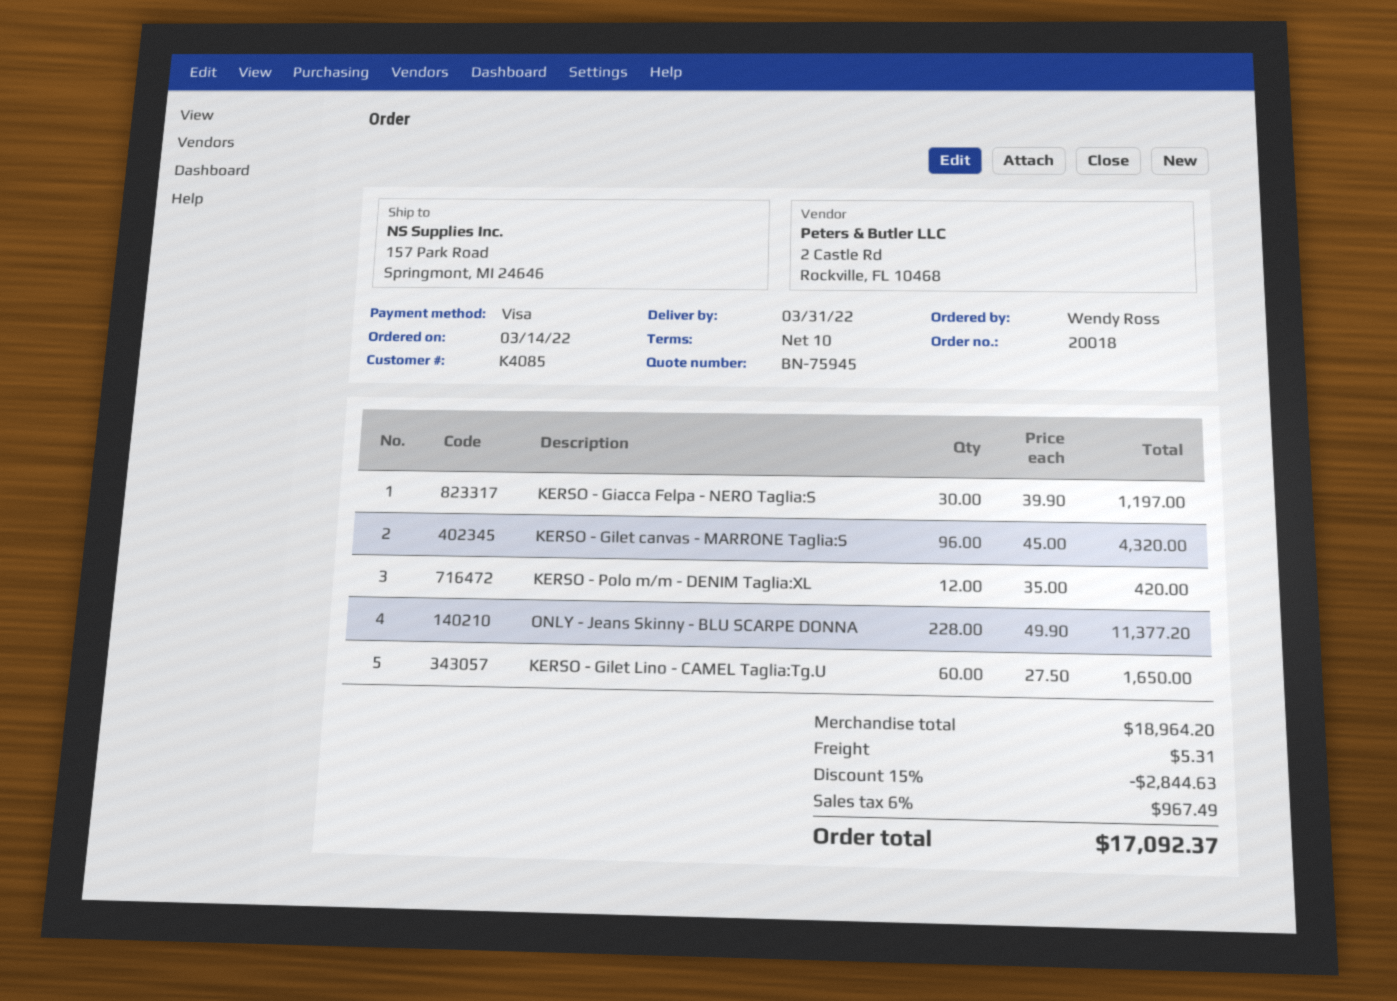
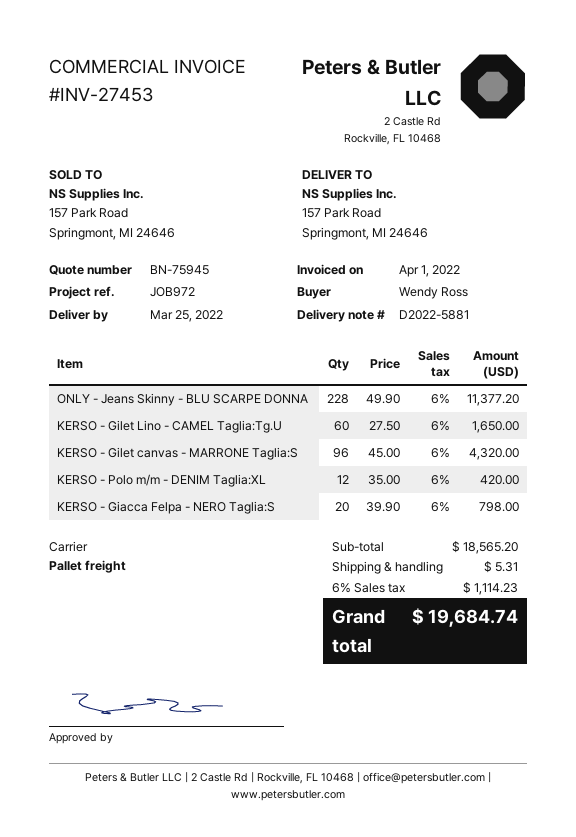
delivery date: 2022-03-31 -> 2022-03-25
KERSO - Giacca Felpa - NERO Taglia:S: 30 x 39.90 = 1197.00 -> 20 x 39.90 = 798.00
subtotal: 18964.20 -> 18565.20
discount: 15% = 2844.63 -> none
tax: 6% = 967.49 -> 6% = 1114.23
total: 17092.37 -> 19684.74

